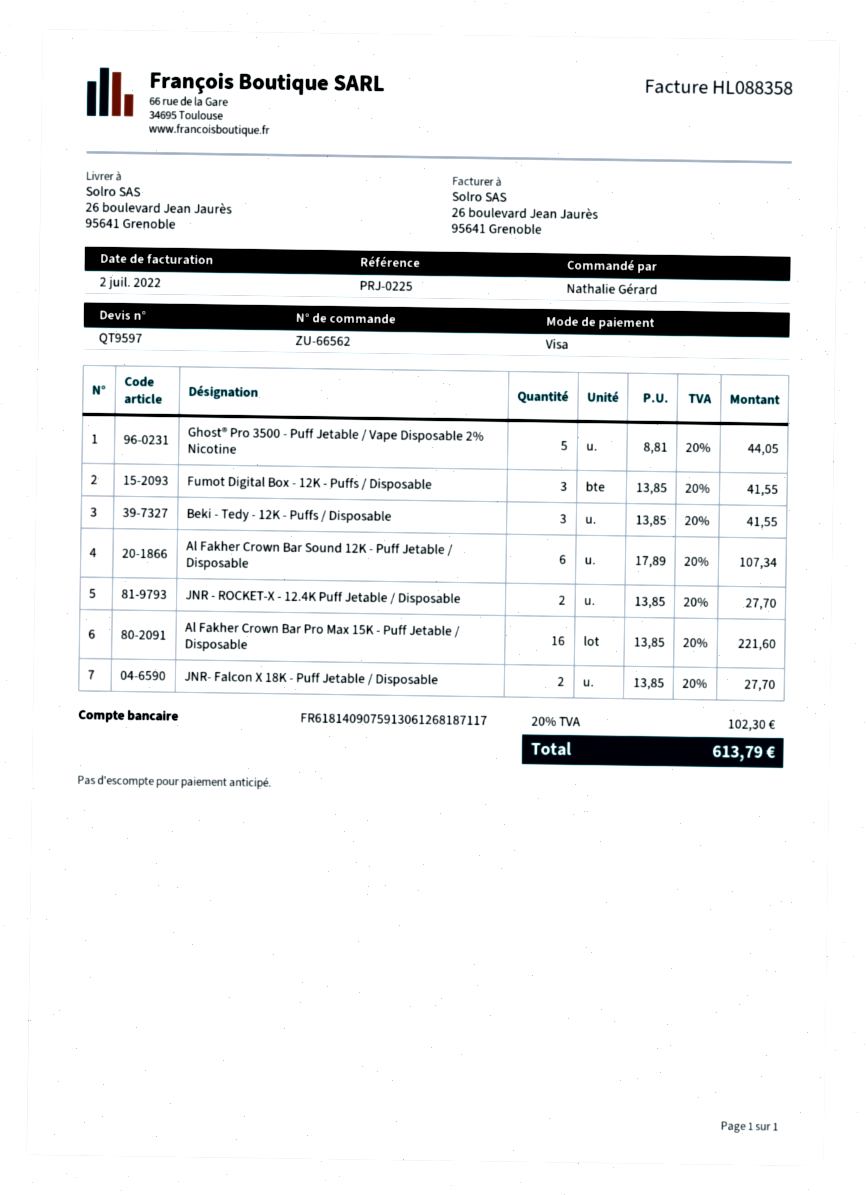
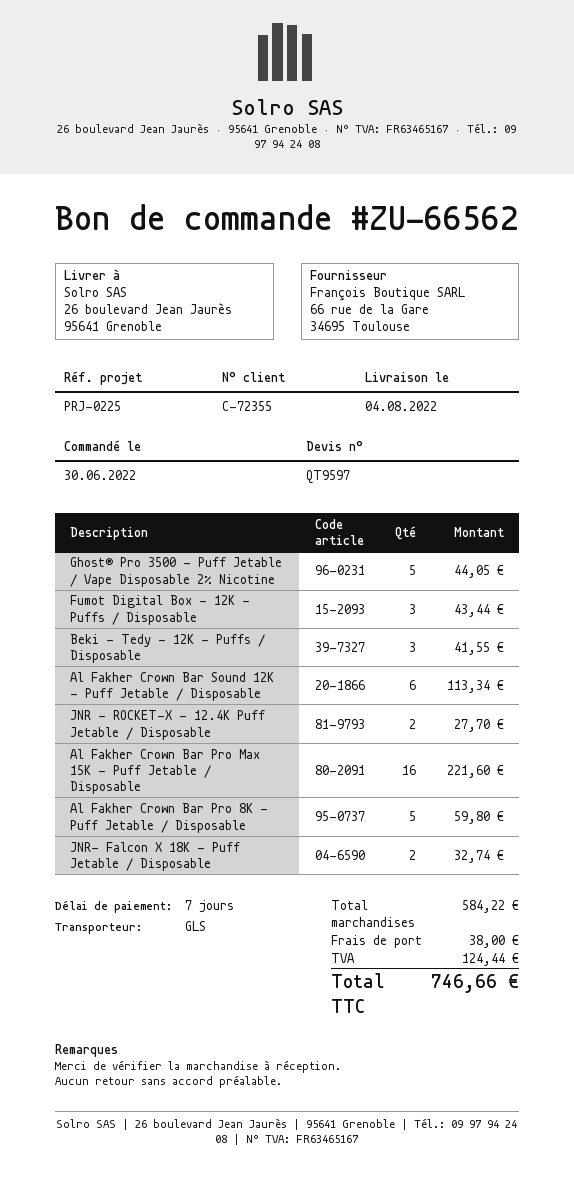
Fumot Digital Box - 12K - Puffs / Disposable: 3 for 41.55 -> 3 for 43.44
Al Fakher Crown Bar Sound 12K - Puff Jetable / Disposable: 6 for 107.34 -> 6 for 113.34
JNR- Falcon X 18K - Puff Jetable / Disposable: 2 for 27.70 -> 2 for 32.74
Al Fakher Crown Bar Pro 8K - Puff Jetable / Disposable: none -> 5 for 59.80
shipping: none -> 38.00
tax: 102.30 -> 124.44
total: 613.79 -> 746.66

